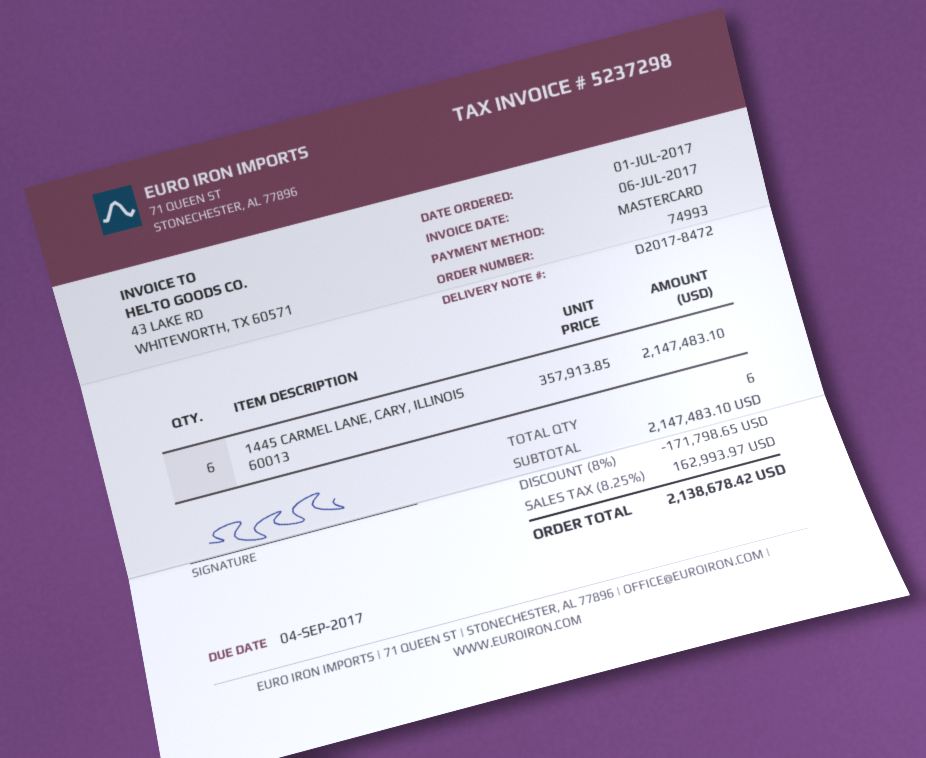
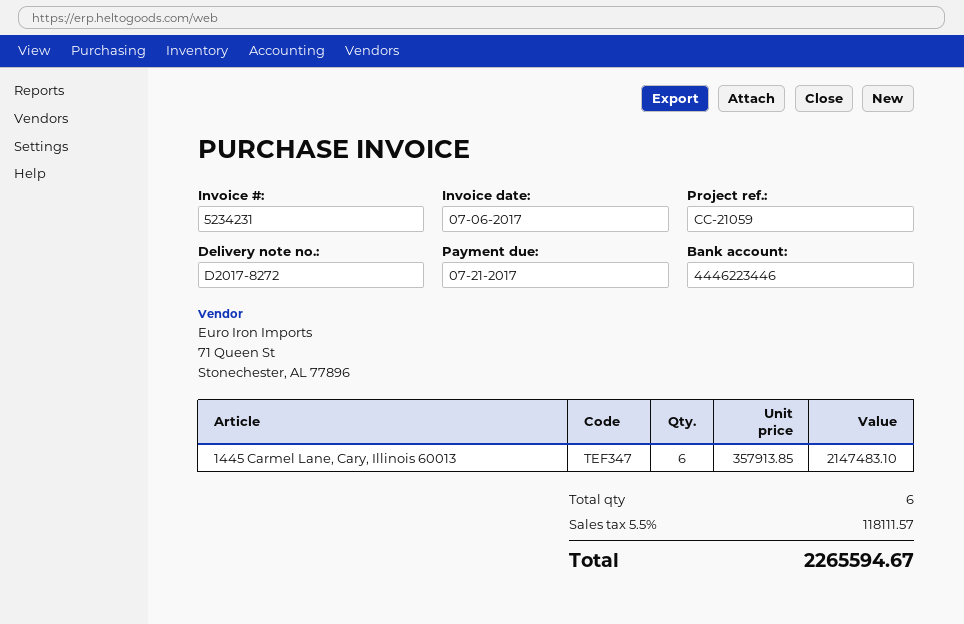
delivery note number: D2017-8472 -> D2017-8272
invoice number: 5237298 -> 5234231
due date: 2017-09-04 -> 2017-07-21
discount: 8% = 171798.65 -> none
tax: 8.25% = 162993.97 -> 5.5% = 118111.57
total: 2138678.42 -> 2265594.67

